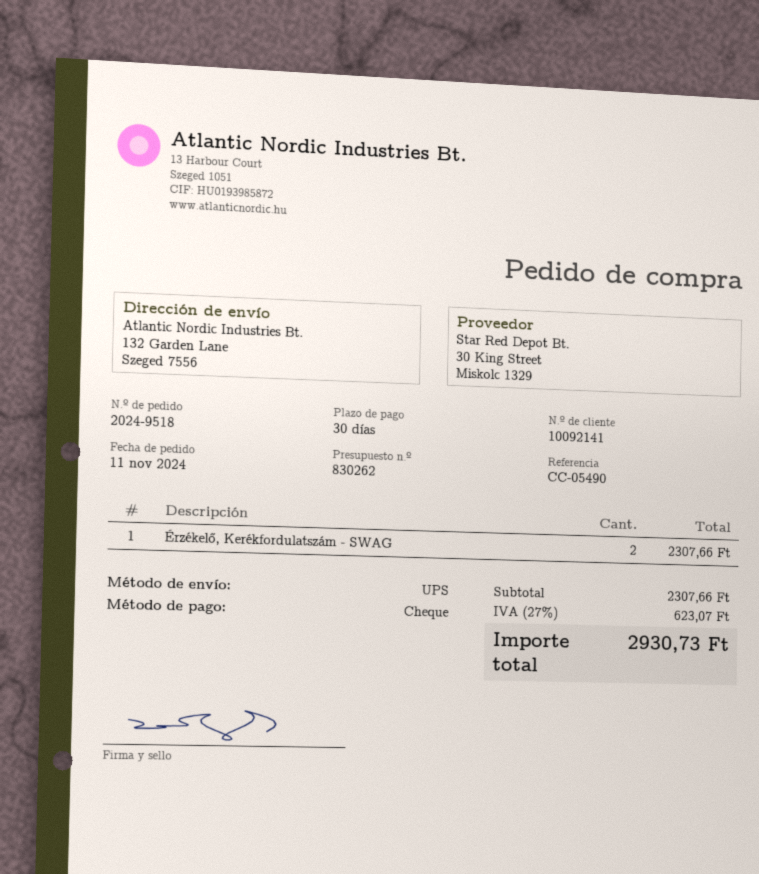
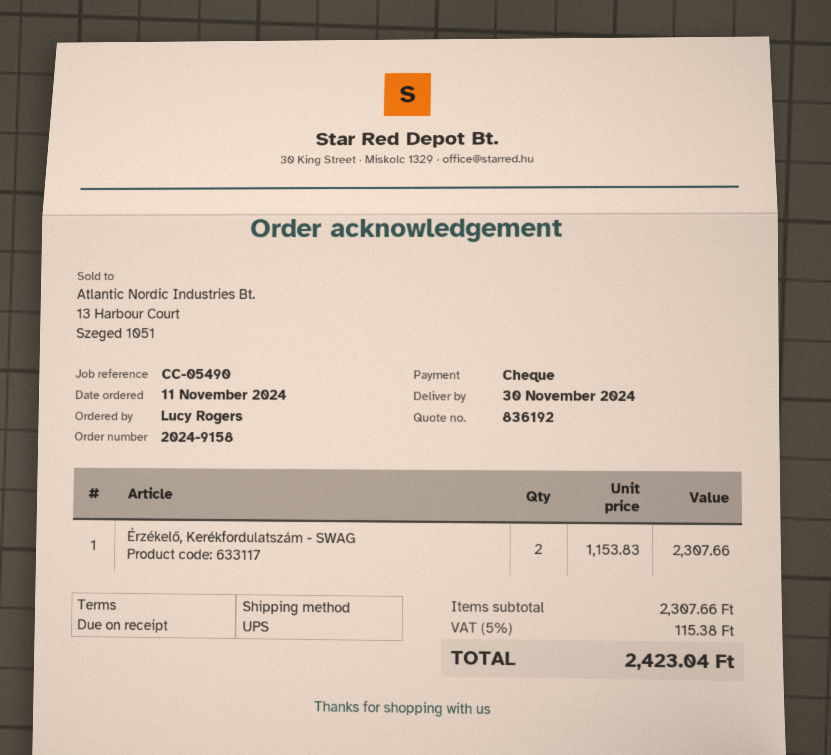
quote number: 830262 -> 836192
order number: 2024-9518 -> 2024-9158
payment terms: 30 days -> on receipt
tax: 27% = 623.07 -> 5% = 115.38
total: 2930.73 -> 2423.04

